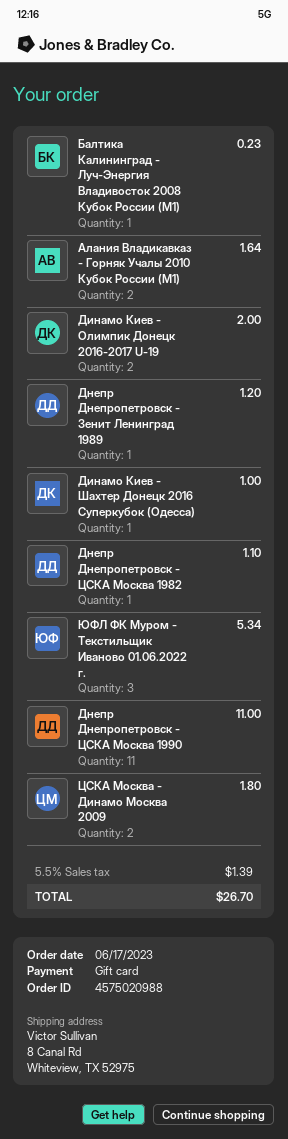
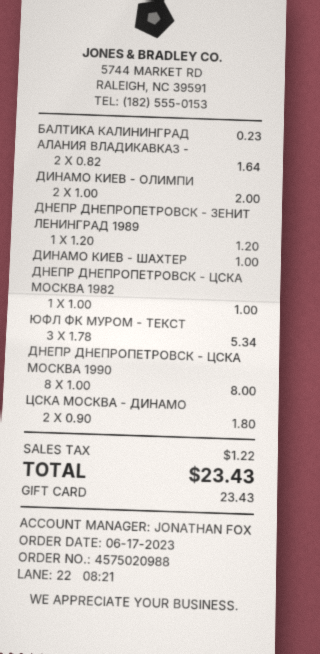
Днепр Днепропетровск - ЦСКА Москва 1982: 1 for 1.10 -> 1 for 1.00
Днепр Днепропетровск - ЦСКА Москва 1990: 11 for 11.00 -> 8 for 8.00
tax: 1.39 -> 1.22
total: 26.70 -> 23.43

